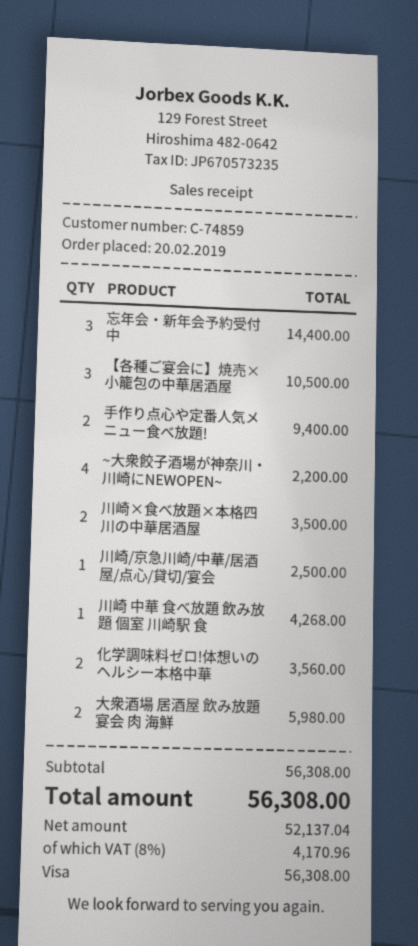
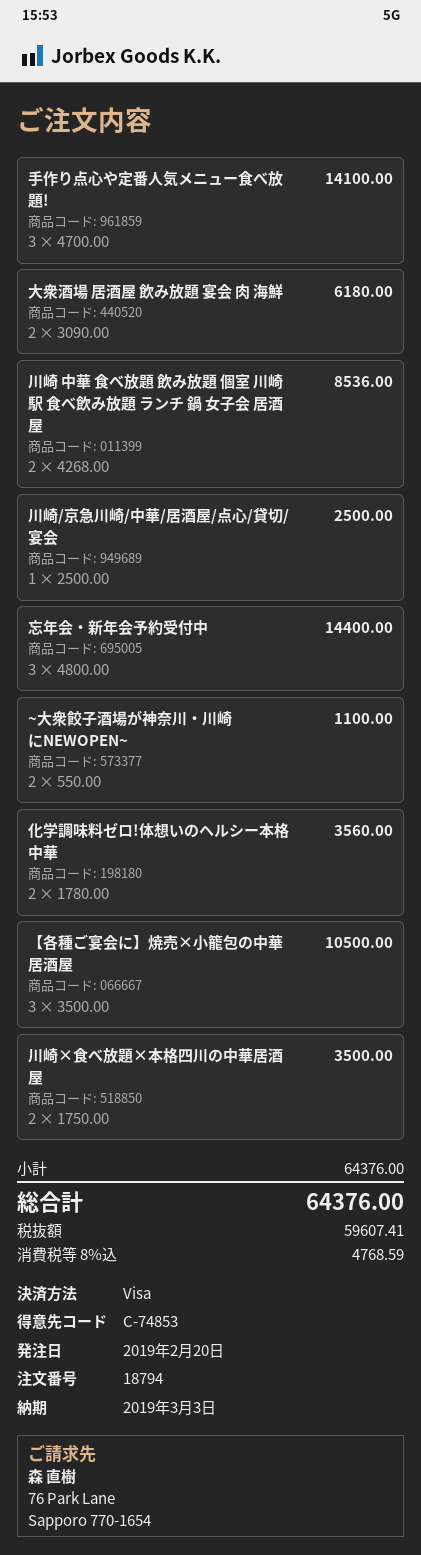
customer number: C-74859 -> C-74853
手作り点心や定番人気メニュー食べ放題!: 2 for 9400.00 -> 3 for 14100.00
~大衆餃子酒場が神奈川・川崎にNEWOPEN~: 4 for 2200.00 -> 2 for 1100.00
川崎 中華 食べ放題 飲み放題 個室 川崎駅 食: 1 for 4268.00 -> 2 for 8536.00
大衆酒場 居酒屋 飲み放題 宴会 肉 海鮮: 2 for 5980.00 -> 2 for 6180.00
subtotal: 56308.00 -> 64376.00
net: 52137.04 -> 59607.41
tax: 8% = 4170.96 -> 8% = 4768.59
total: 56308.00 -> 64376.00

